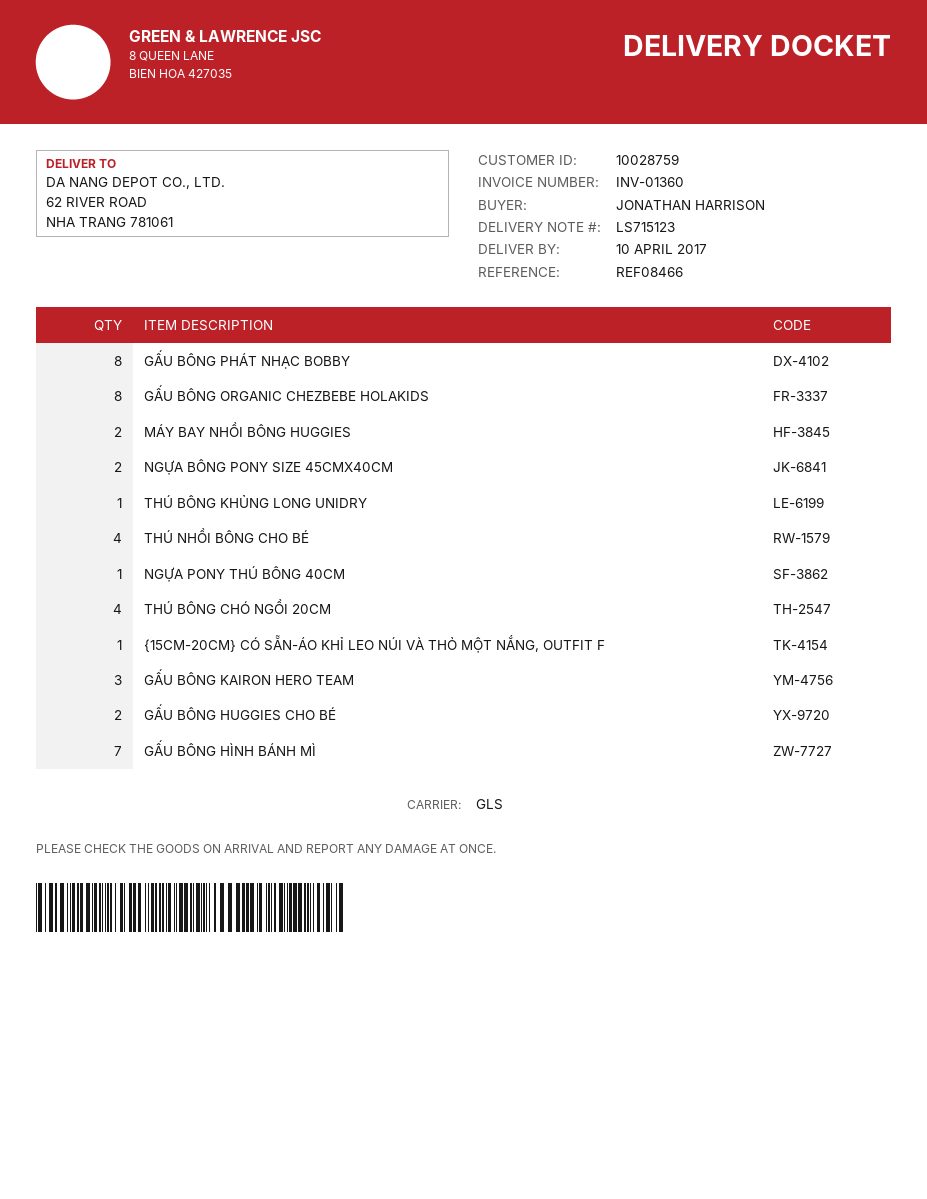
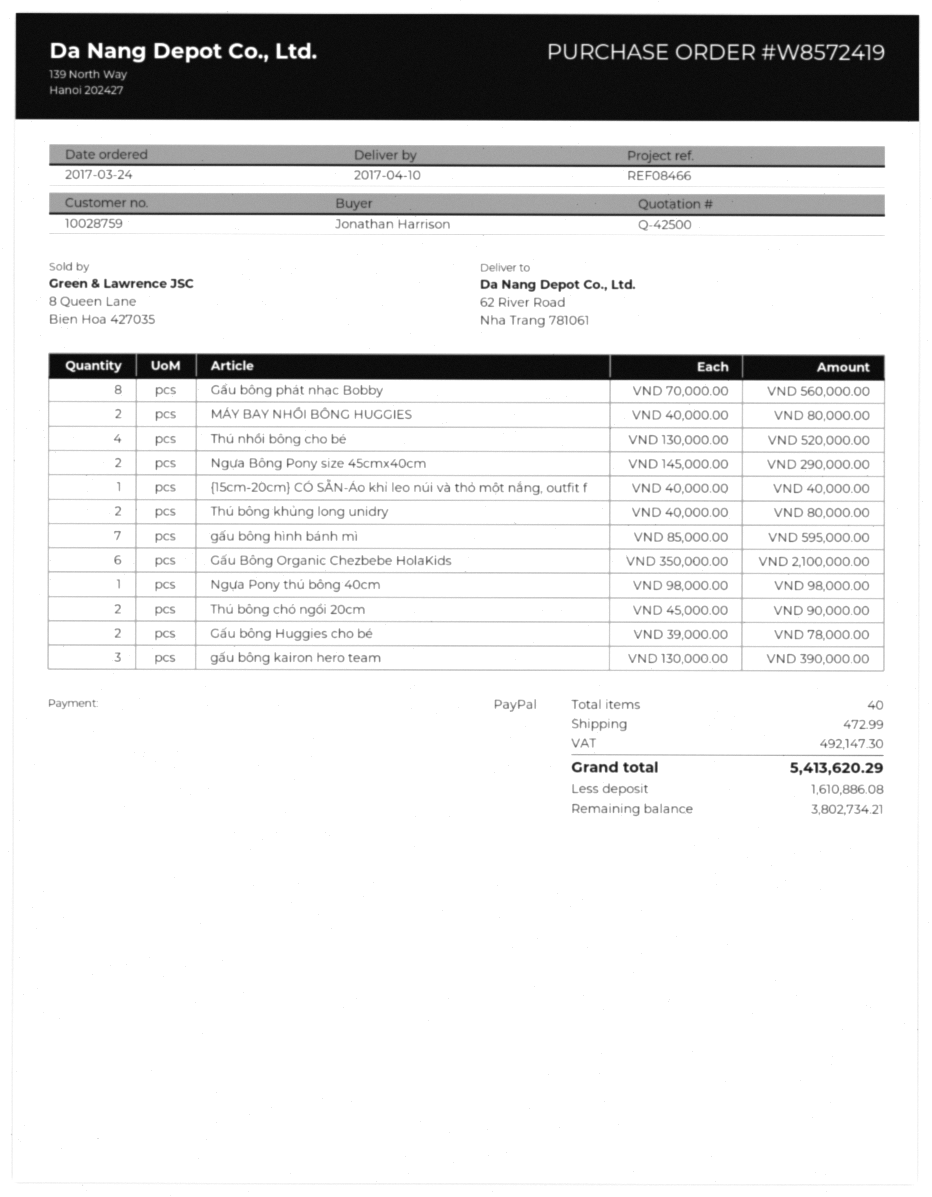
GẤU BÔNG ORGANIC CHEZBEBE HOLAKIDS: 8 -> 6
THÚ BÔNG KHỦNG LONG UNIDRY: 1 -> 2
THÚ BÔNG CHÓ NGỒI 20CM: 4 -> 2

